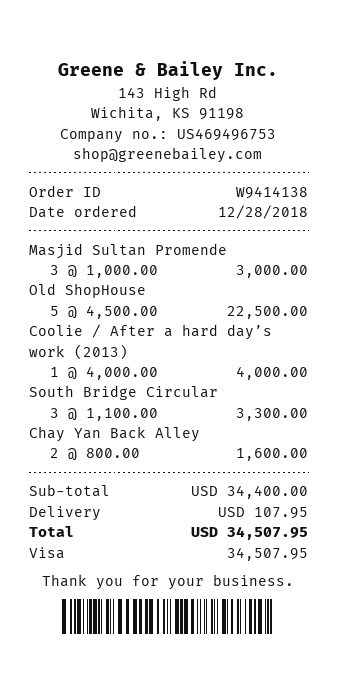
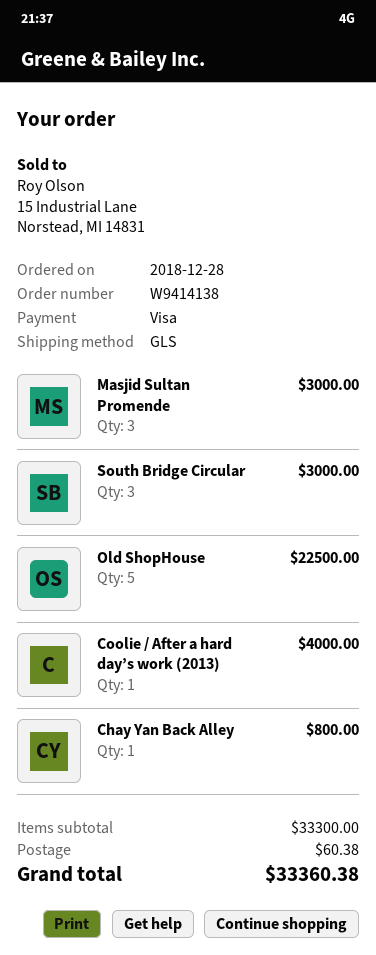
South Bridge Circular: 3 for 3300.00 -> 3 for 3000.00
Chay Yan Back Alley: 2 for 1600.00 -> 1 for 800.00
subtotal: 34400.00 -> 33300.00
shipping: 107.95 -> 60.38
total: 34507.95 -> 33360.38

